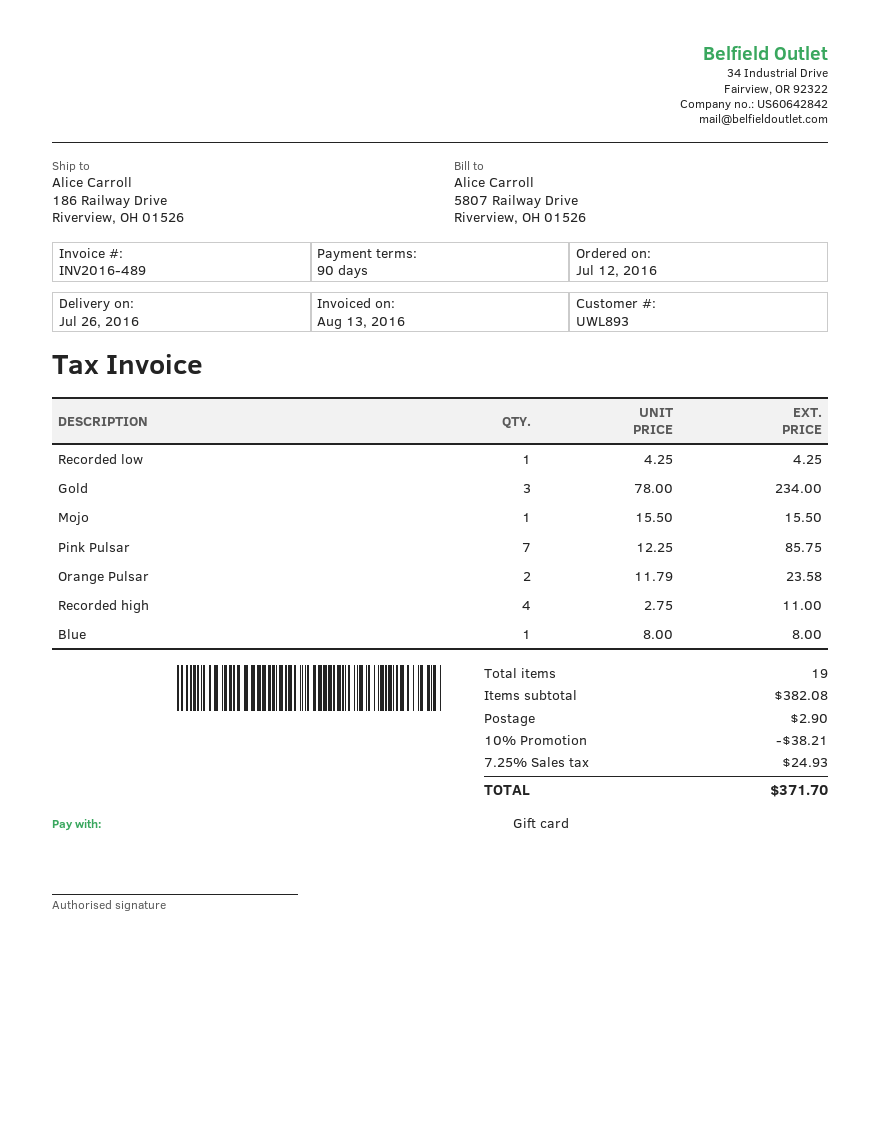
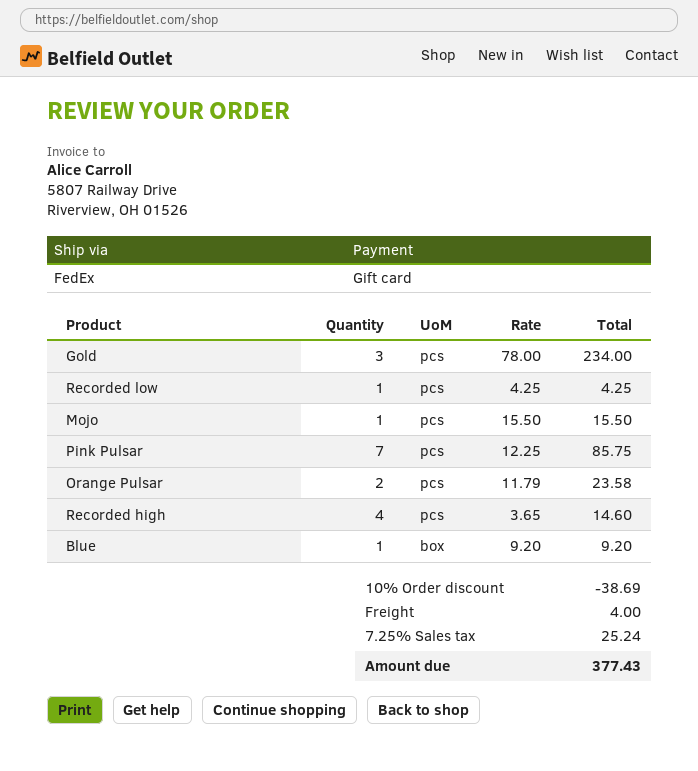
Recorded high: 4 x 2.75 = 11.00 -> 4 x 3.65 = 14.60
Blue: 1 x 8.00 = 8.00 -> 1 x 9.20 = 9.20
discount: 10% = 38.21 -> 10% = 38.69
shipping: 2.90 -> 4.00
tax: 7.25% = 24.93 -> 7.25% = 25.24
total: 371.70 -> 377.43

